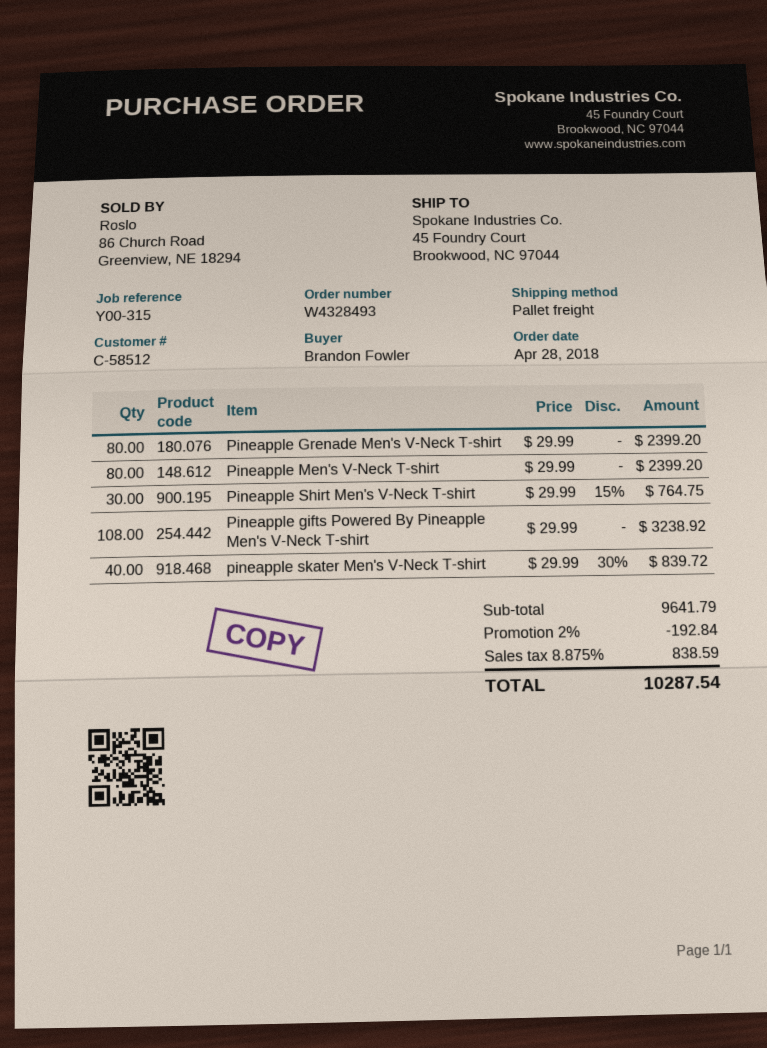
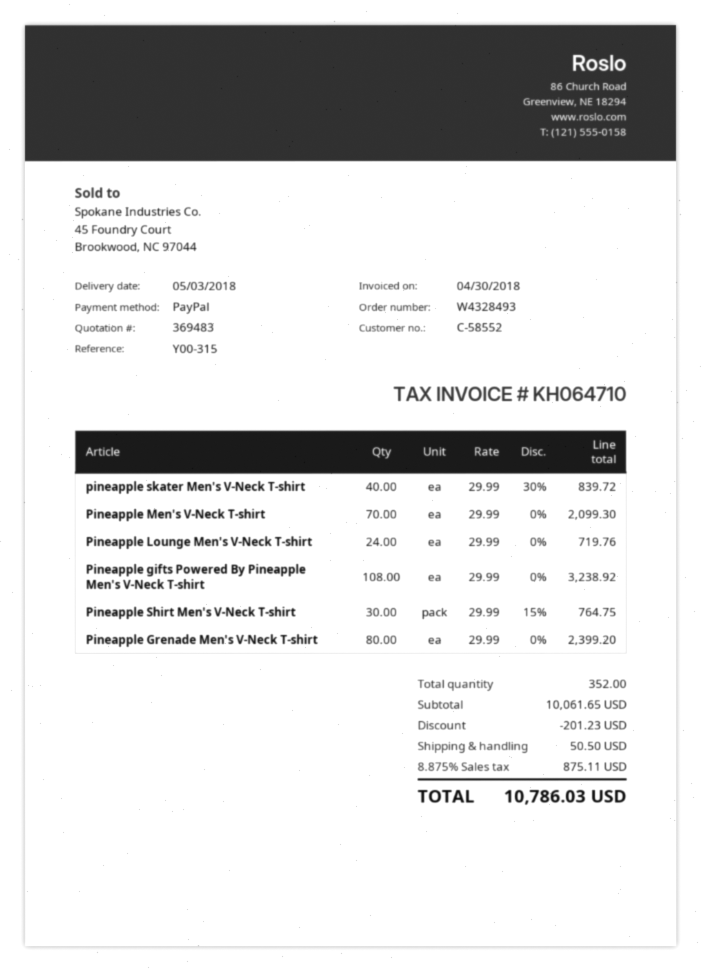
customer number: C-58512 -> C-58552
Pineapple Men's V-Neck T-shirt: 80 x 29.99 = 2399.20 -> 70 x 29.99 = 2099.30
Pineapple Lounge Men's V-Neck T-shirt: none -> 24 x 29.99 = 719.76
subtotal: 9641.79 -> 10061.65
discount: 192.84 -> 201.23
shipping: none -> 50.50
tax: 8.875% = 838.59 -> 8.875% = 875.11
total: 10287.54 -> 10786.03

